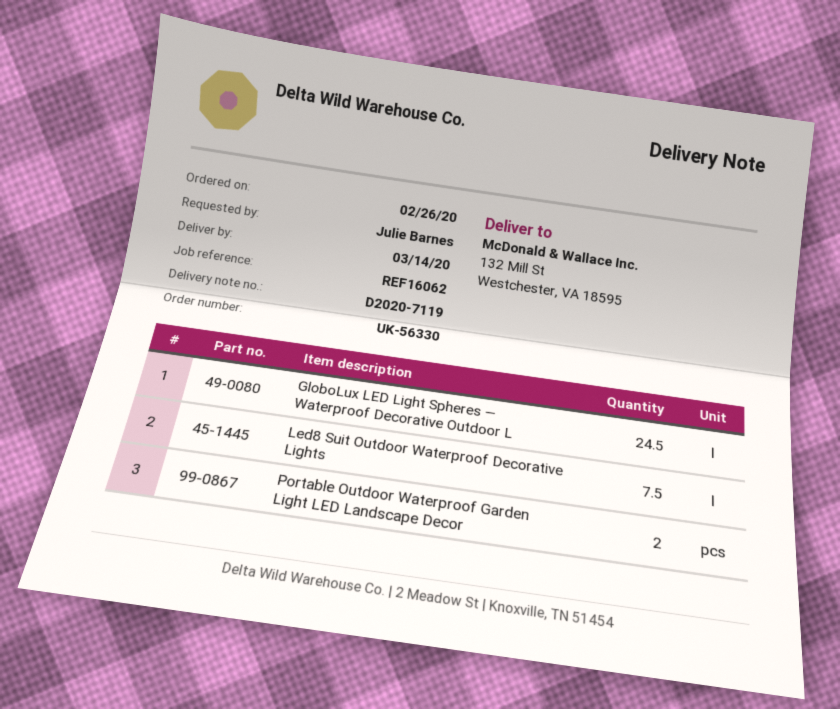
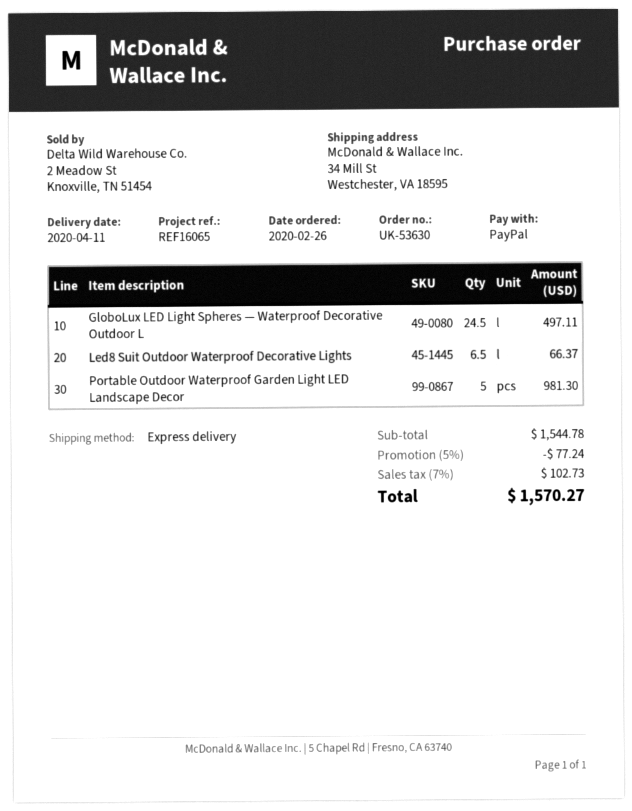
order number: UK-56330 -> UK-53630
delivery date: 2020-03-14 -> 2020-04-11
reference: REF16062 -> REF16065
ship to: 132 Mill St, Westchester, VA 18595 -> 34 Mill St, Westchester, VA 18595
Led8 Suit Outdoor Waterproof Decorative Lights: 7.5 -> 6.5
Portable Outdoor Waterproof Garden Light LED Landscape Decor: 2 -> 5

